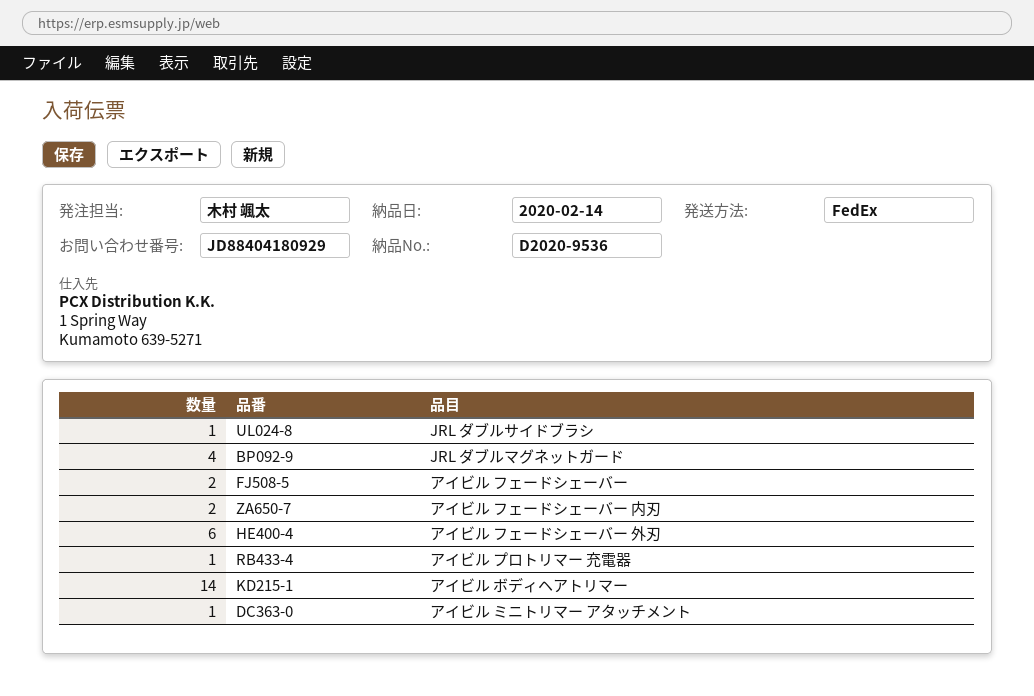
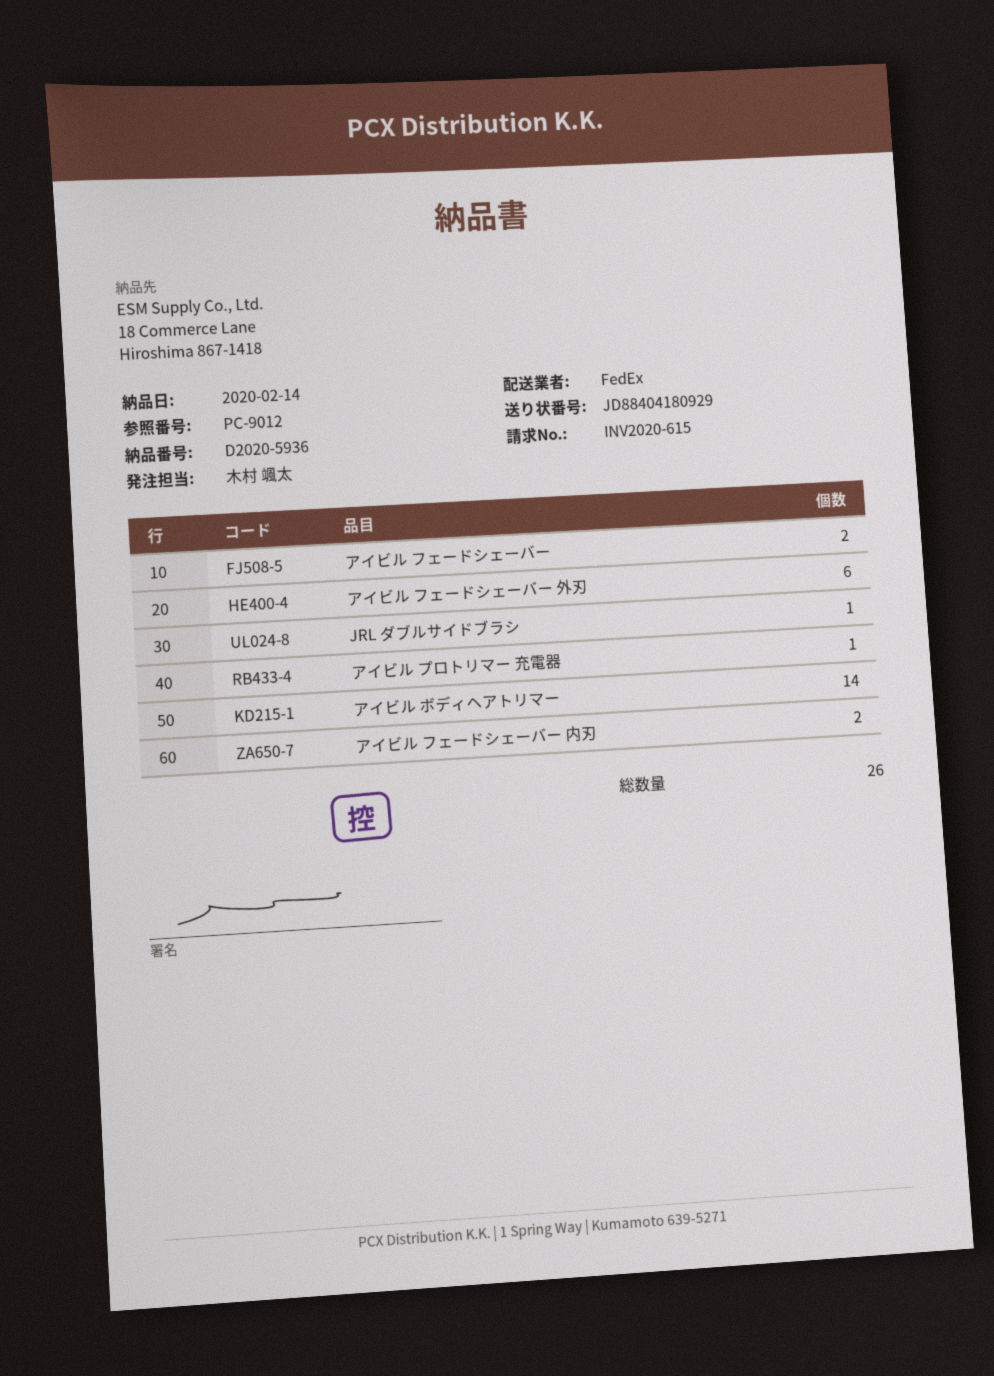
delivery note number: D2020-9536 -> D2020-5936
JRL ダブルマグネットガード: 4 -> none
アイビル ミニトリマー アタッチメント: 1 -> none

